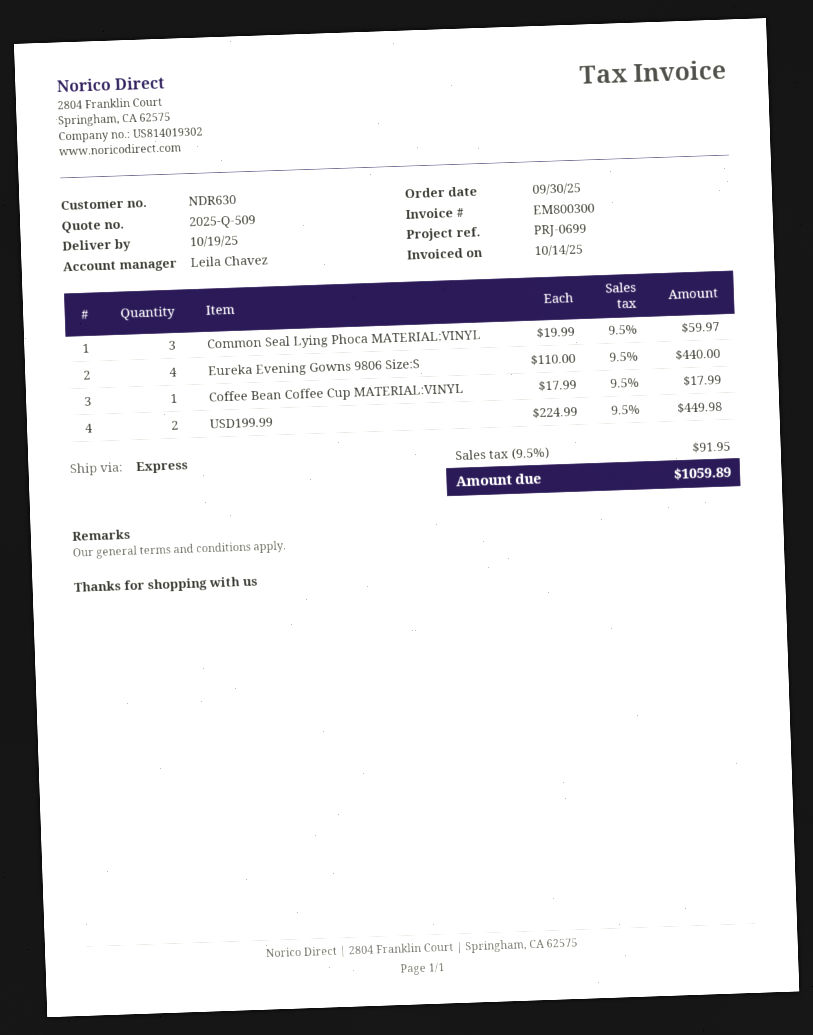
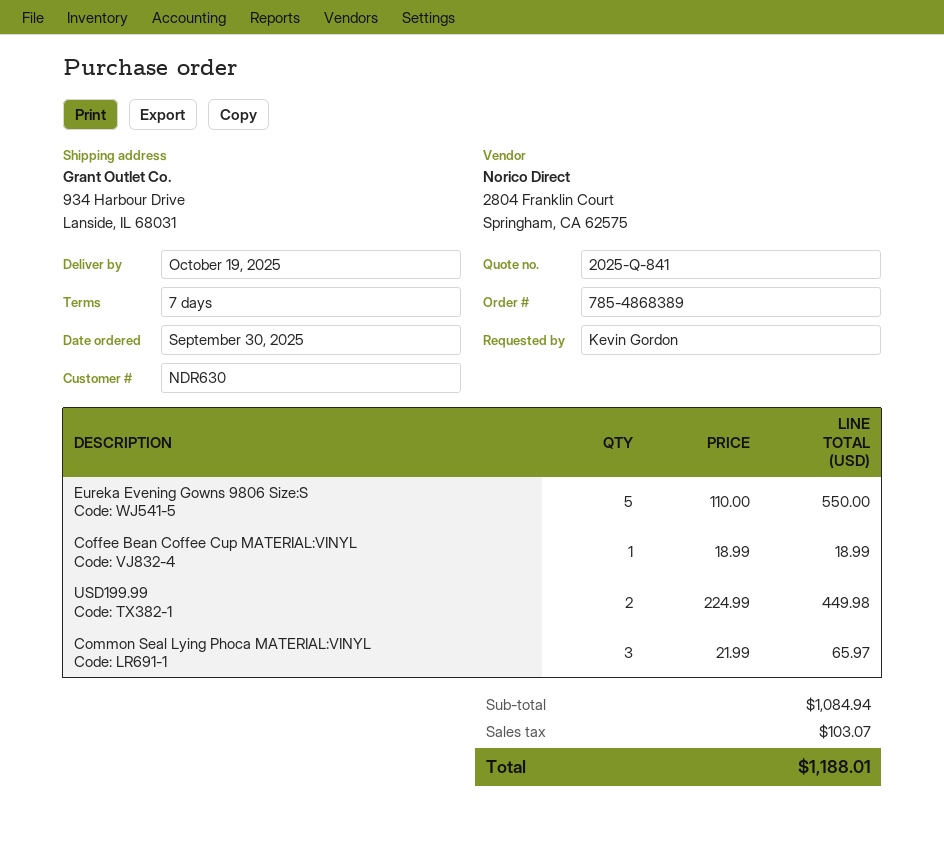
quote number: 2025-Q-509 -> 2025-Q-841
Common Seal Lying Phoca MATERIAL:VINYL: 3 x 19.99 = 59.97 -> 3 x 21.99 = 65.97
Eureka Evening Gowns 9806 Size:S: 4 x 110.00 = 440.00 -> 5 x 110.00 = 550.00
Coffee Bean Coffee Cup MATERIAL:VINYL: 1 x 17.99 = 17.99 -> 1 x 18.99 = 18.99
tax: 91.95 -> 103.07
total: 1059.89 -> 1188.01

